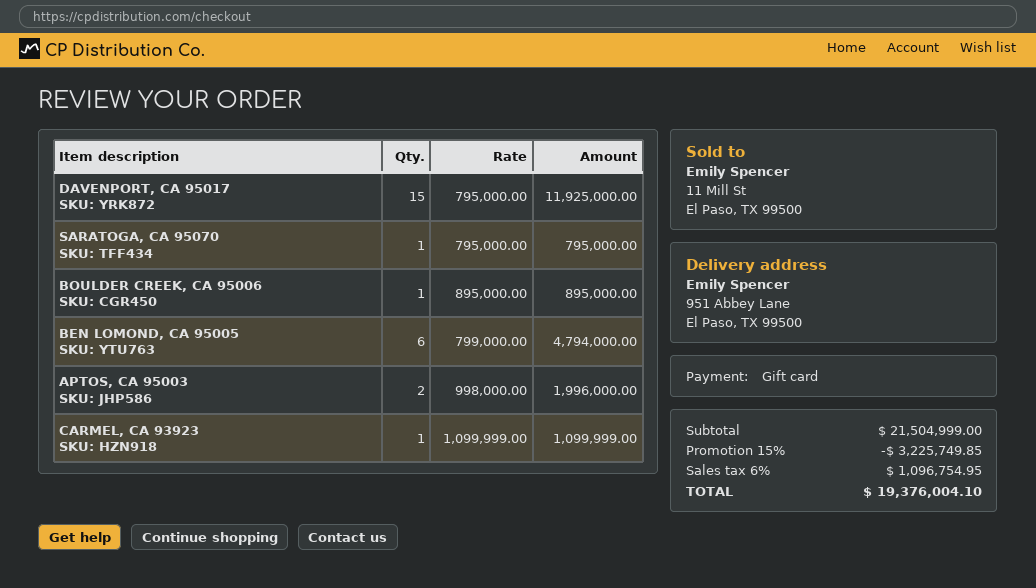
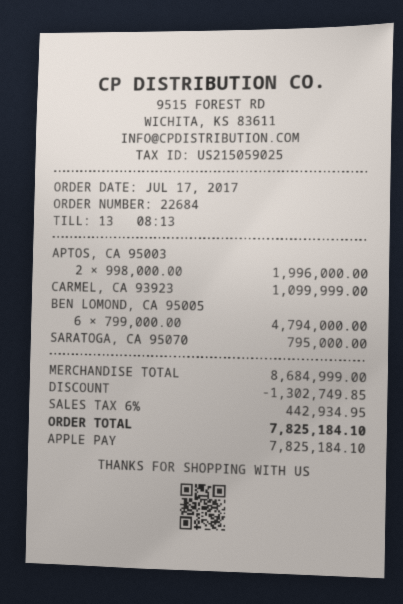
payment method: gift card -> Apple Pay
DAVENPORT, CA 95017: 15 x 795000.00 = 11925000.00 -> none
BOULDER CREEK, CA 95006: 1 x 895000.00 = 895000.00 -> none
subtotal: 21504999.00 -> 8684999.00
discount: 3225749.85 -> 1302749.85
tax: 6% = 1096754.95 -> 6% = 442934.95
total: 19376004.10 -> 7825184.10

